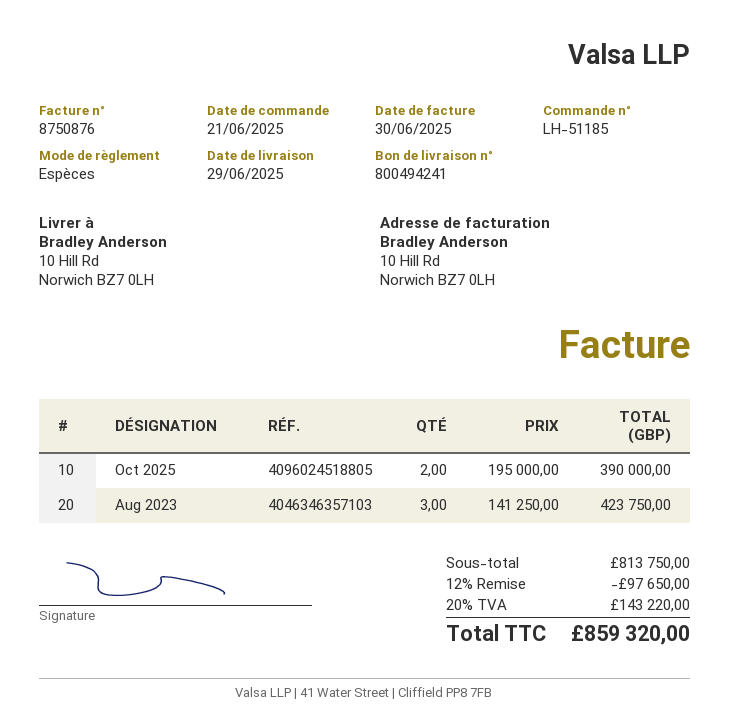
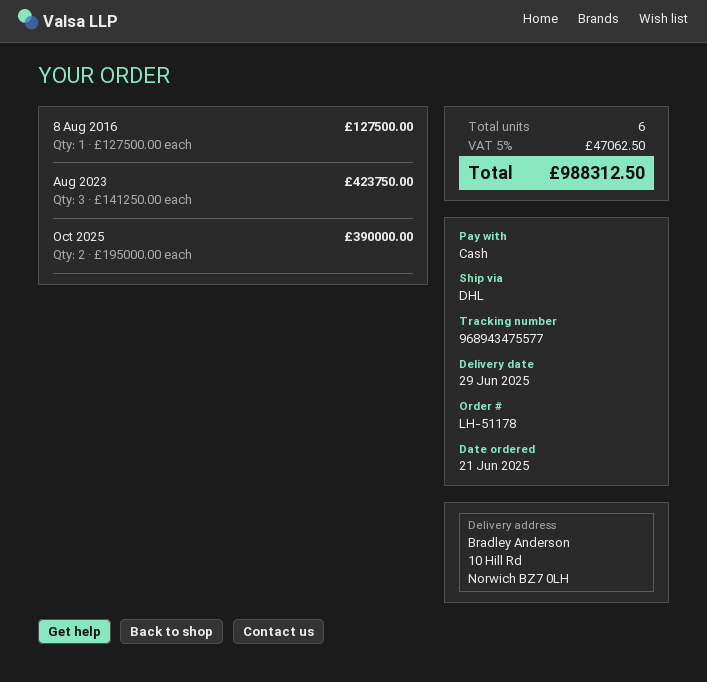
order number: LH-51185 -> LH-51178
8 Aug 2016: none -> 1 x 127500.00 = 127500.00
discount: 12% = 97650.00 -> none
tax: 20% = 143220.00 -> 5% = 47062.50
total: 859320.00 -> 988312.50

